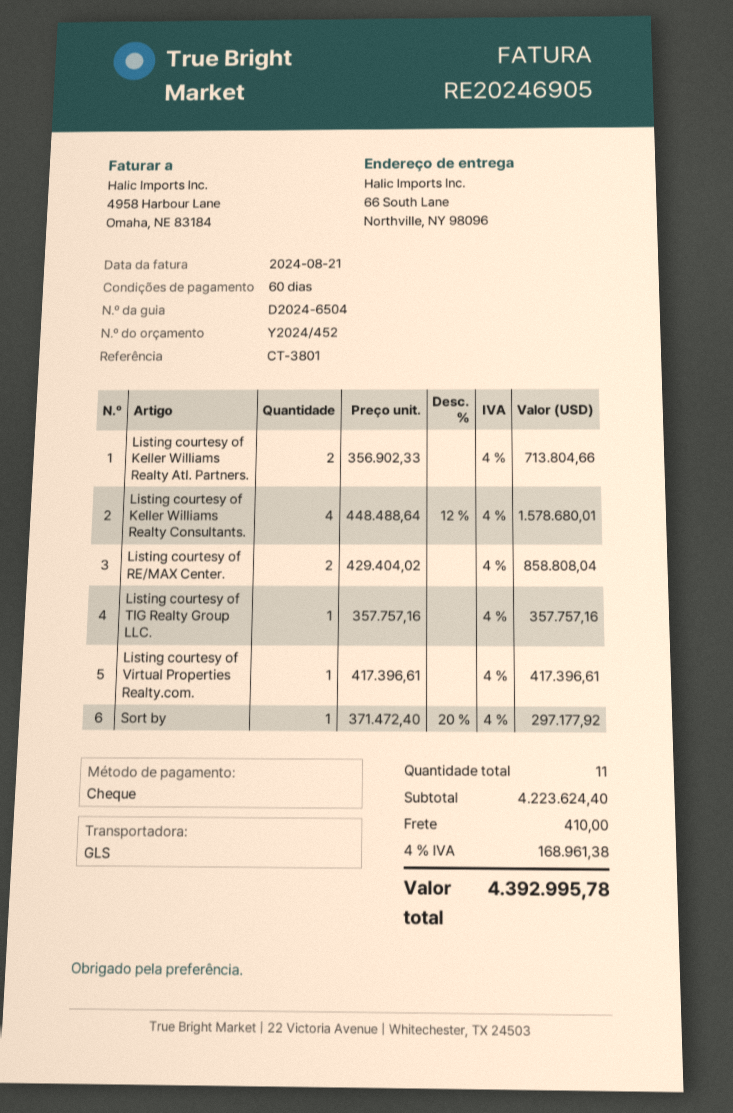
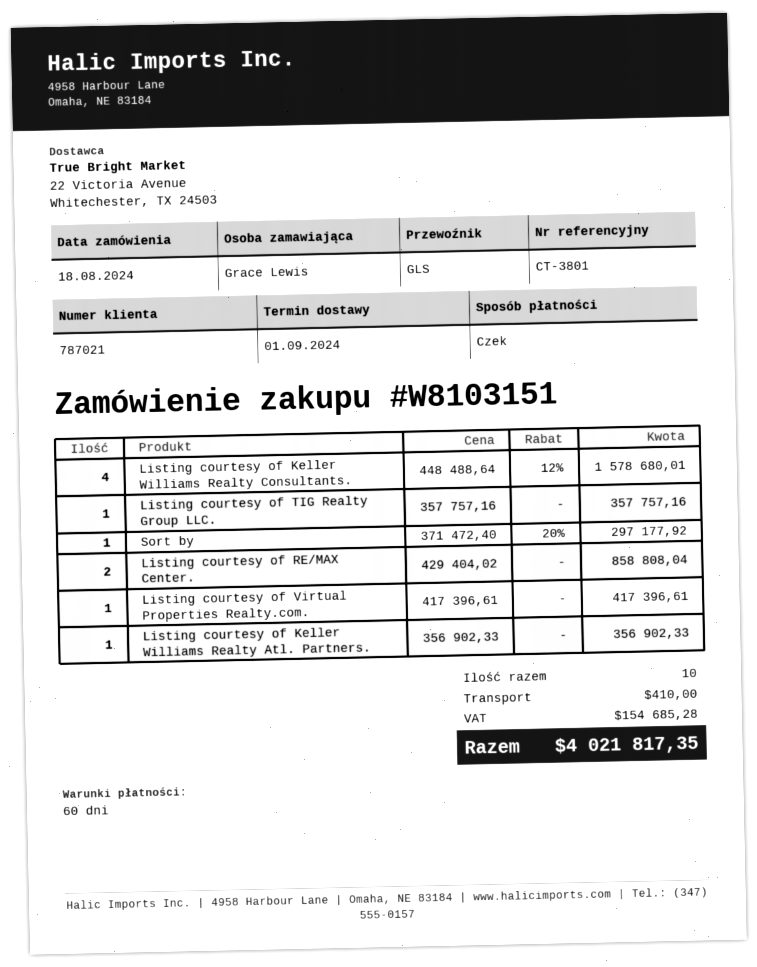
Listing courtesy of Keller Williams Realty Atl. Partners.: 2 x 356902.33 = 713804.66 -> 1 x 356902.33 = 356902.33
total quantity: 11 -> 10
tax: 168961.38 -> 154685.28
total: 4392995.78 -> 4021817.35

